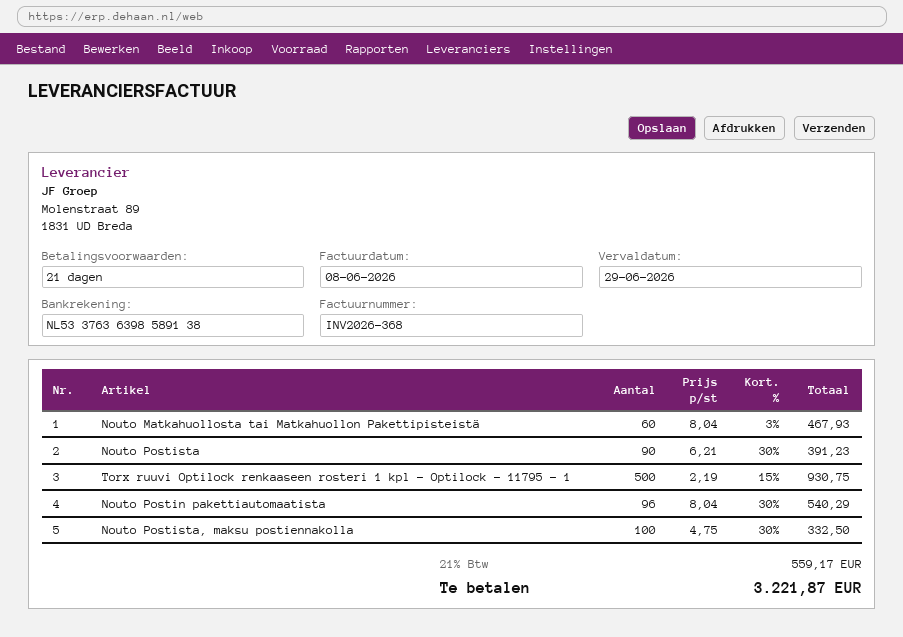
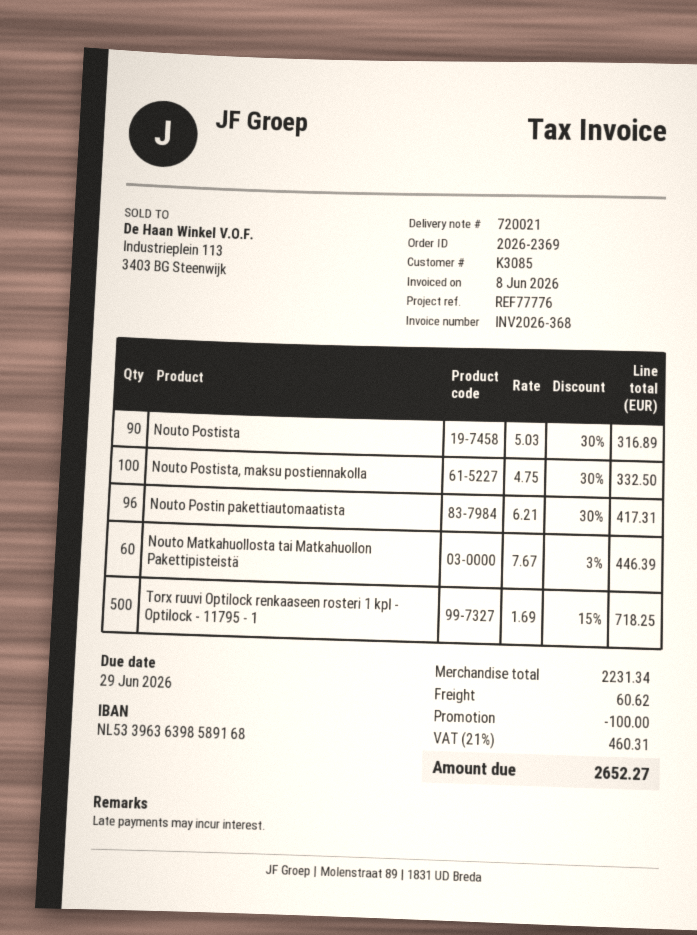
bank account: NL5337636398589138 -> NL5339636398589168
Nouto Matkahuollosta tai Matkahuollon Pakettipisteistä: 60 x 8.04 - 3% = 467.93 -> 60 x 7.67 - 3% = 446.39
Nouto Postista: 90 x 6.21 - 30% = 391.23 -> 90 x 5.03 - 30% = 316.89
Torx ruuvi Optilock renkaaseen rosteri 1 kpl - Optilock - 11795 - 1: 500 x 2.19 - 15% = 930.75 -> 500 x 1.69 - 15% = 718.25
Nouto Postin pakettiautomaatista: 96 x 8.04 - 30% = 540.29 -> 96 x 6.21 - 30% = 417.31
discount: none -> 100.00
shipping: none -> 60.62
tax: 21% = 559.17 -> 21% = 460.31
total: 3221.87 -> 2652.27

